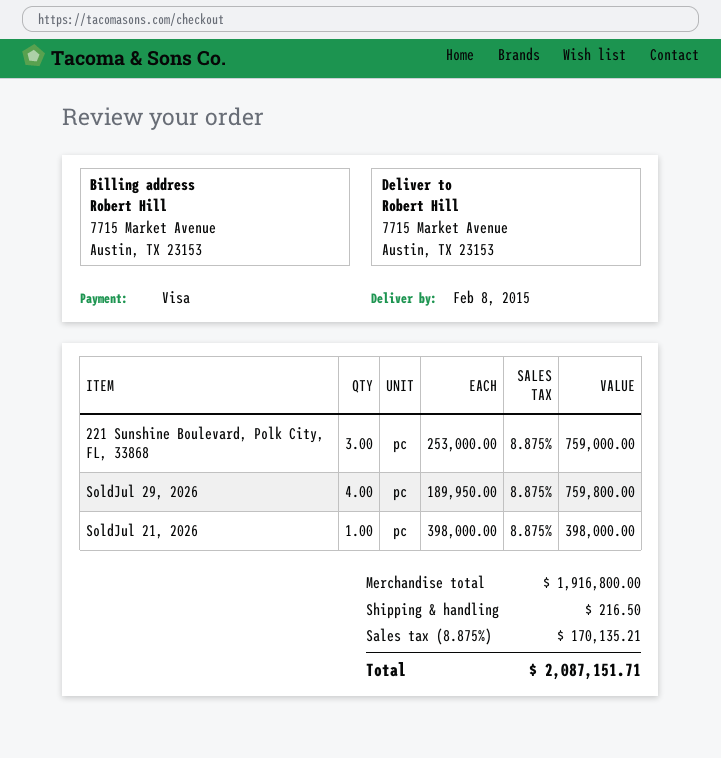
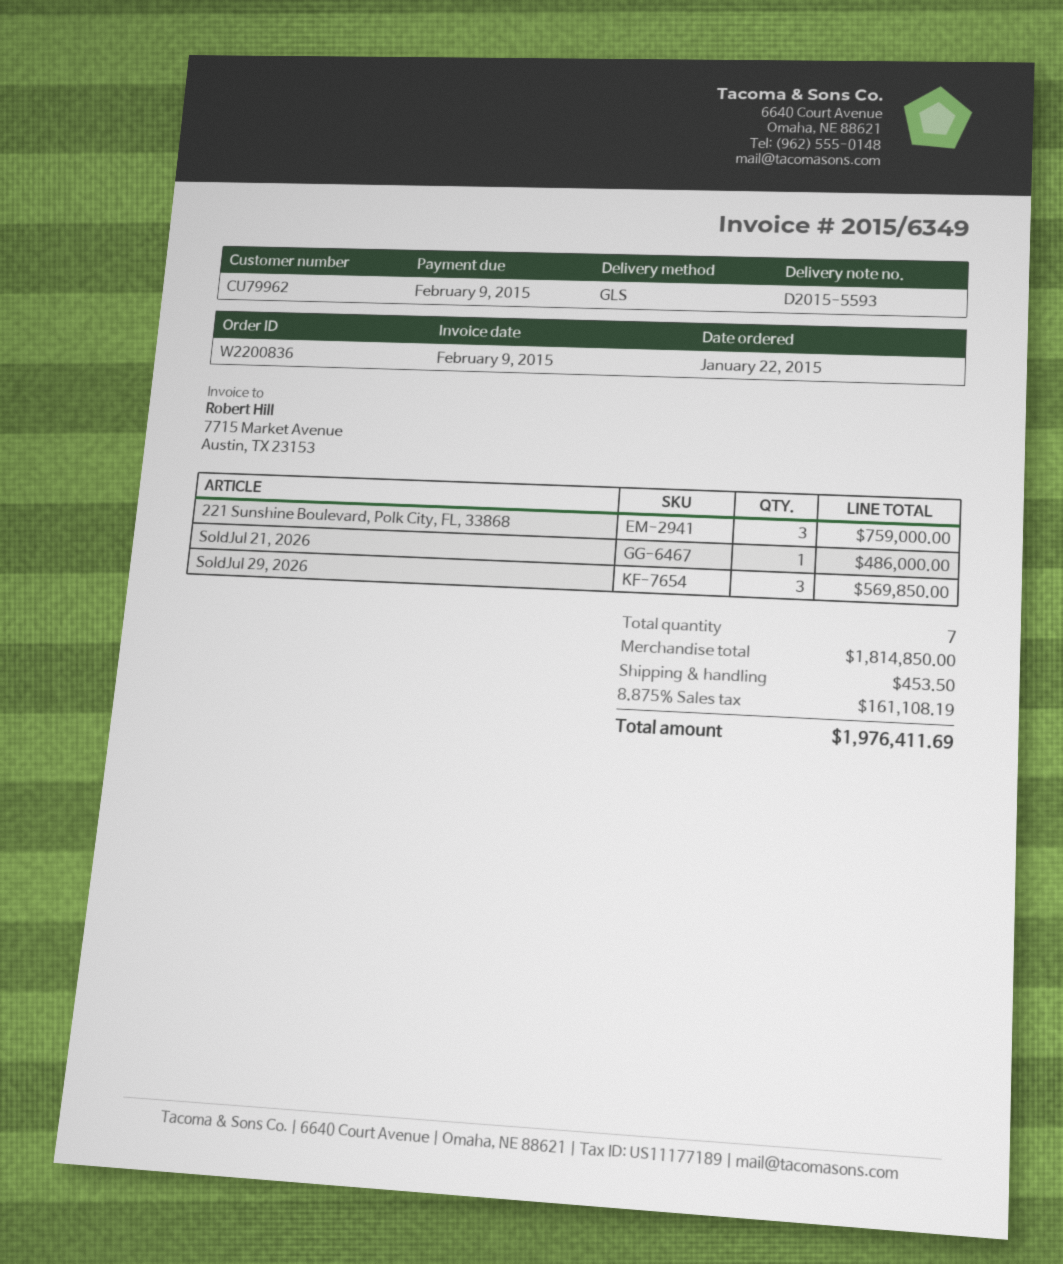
SoldJul 29, 2026: 4 for 759800.00 -> 3 for 569850.00
SoldJul 21, 2026: 1 for 398000.00 -> 1 for 486000.00
subtotal: 1916800.00 -> 1814850.00
shipping: 216.50 -> 453.50
tax: 8.875% = 170135.21 -> 8.875% = 161108.19
total: 2087151.71 -> 1976411.69

